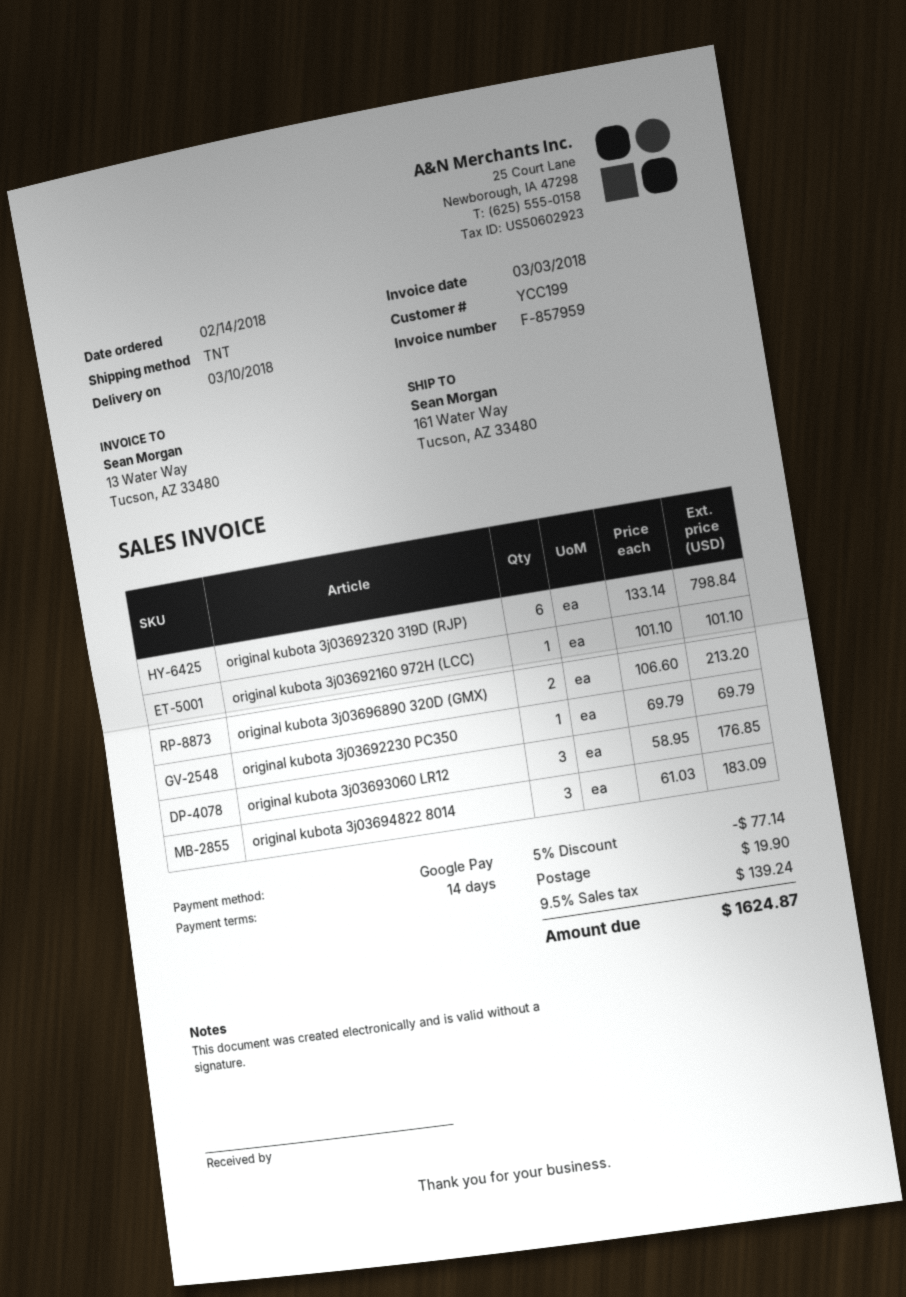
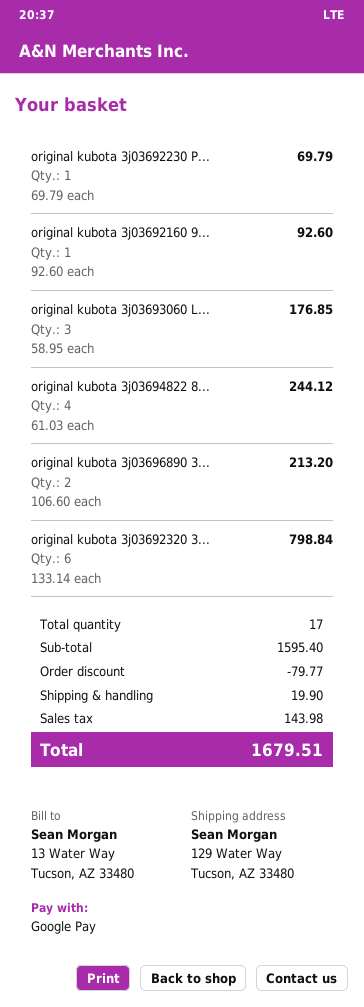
ship to: 161 Water Way, Tucson, AZ 33480 -> 129 Water Way, Tucson, AZ 33480
original kubota 3j03692160 972H (LCC): 1 x 101.10 = 101.10 -> 1 x 92.60 = 92.60
original kubota 3j03694822 8014: 3 x 61.03 = 183.09 -> 4 x 61.03 = 244.12
discount: 77.14 -> 79.77
tax: 139.24 -> 143.98
total: 1624.87 -> 1679.51

